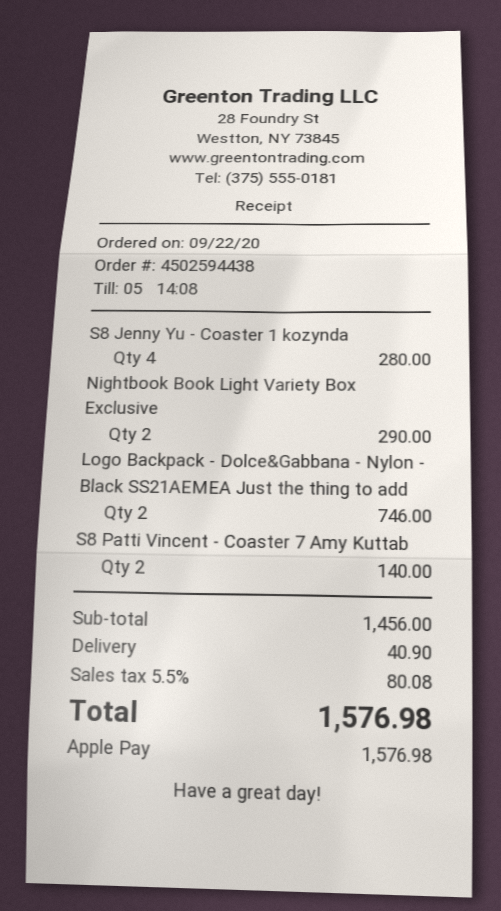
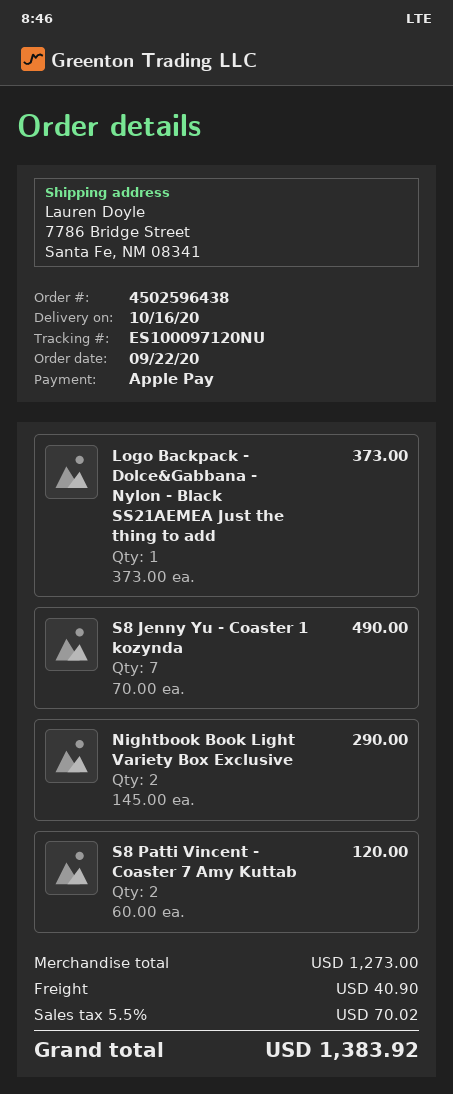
order number: 4502594438 -> 4502596438
S8 Jenny Yu - Coaster 1 kozynda: 4 for 280.00 -> 7 for 490.00
Logo Backpack - Dolce&Gabbana - Nylon - Black SS21AEMEA Just the thing to add: 2 for 746.00 -> 1 for 373.00
S8 Patti Vincent - Coaster 7 Amy Kuttab: 2 for 140.00 -> 2 for 120.00
subtotal: 1456.00 -> 1273.00
tax: 5.5% = 80.08 -> 5.5% = 70.02
total: 1576.98 -> 1383.92

